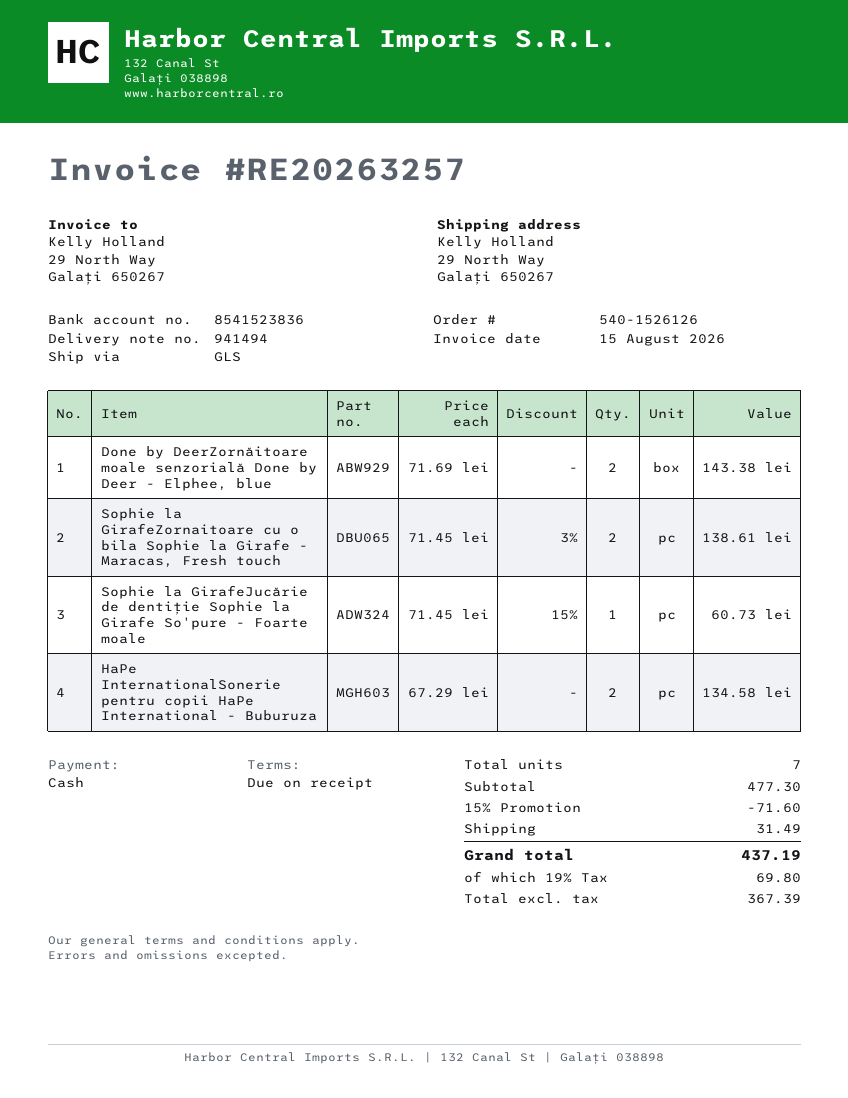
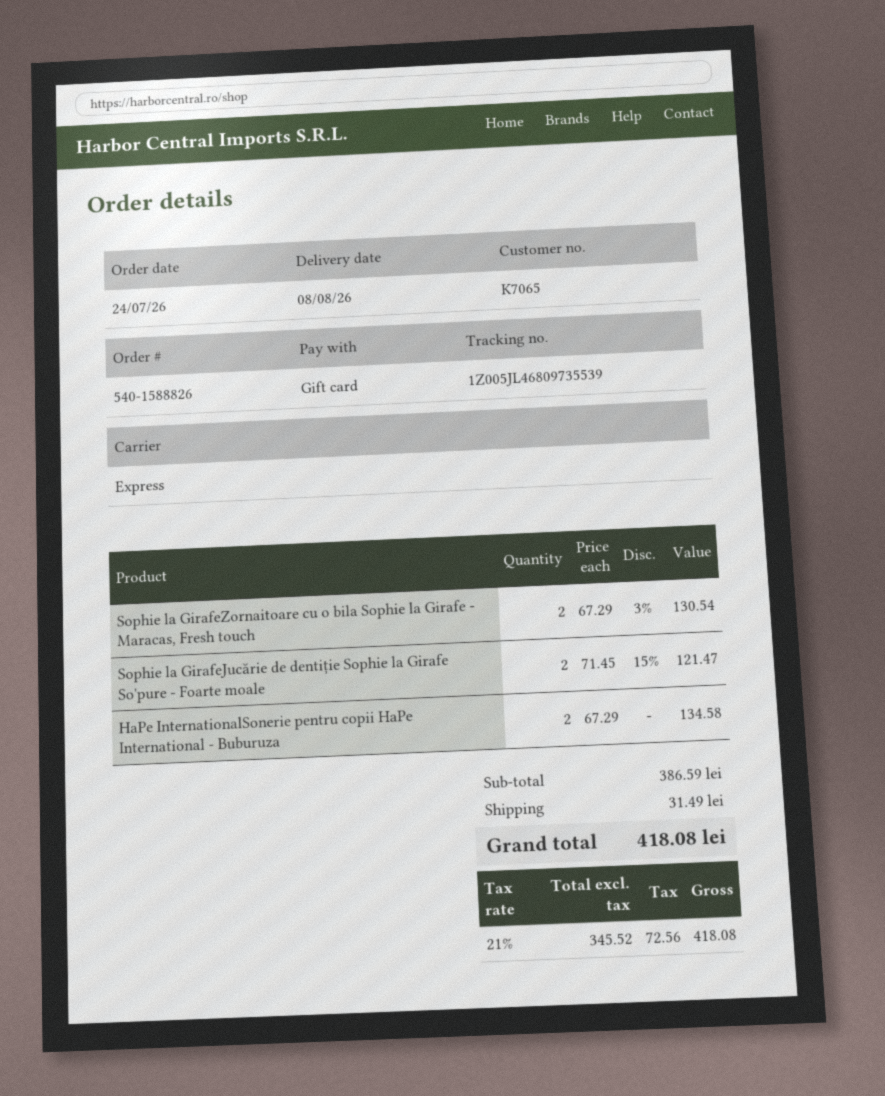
order number: 540-1526126 -> 540-1588826
payment method: cash -> gift card
shipping method: GLS -> express
Done by DeerZornăitoare moale senzorială Done by Deer - Elphee, blue: 2 x 71.69 = 143.38 -> none
Sophie la GirafeZornaitoare cu o bila Sophie la Girafe - Maracas, Fresh touch: 2 x 71.45 - 3% = 138.61 -> 2 x 67.29 - 3% = 130.54
Sophie la GirafeJucărie de dentiție Sophie la Girafe So'pure - Foarte moale: 1 x 71.45 - 15% = 60.73 -> 2 x 71.45 - 15% = 121.47
subtotal: 477.30 -> 386.59
discount: 15% = 71.60 -> none
net: 367.39 -> 345.52
tax: 19% = 69.80 -> 21% = 72.56
total: 437.19 -> 418.08

